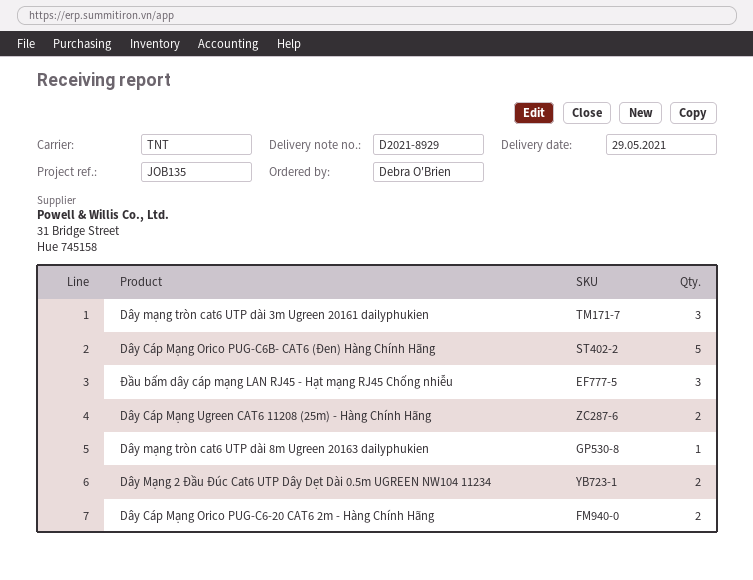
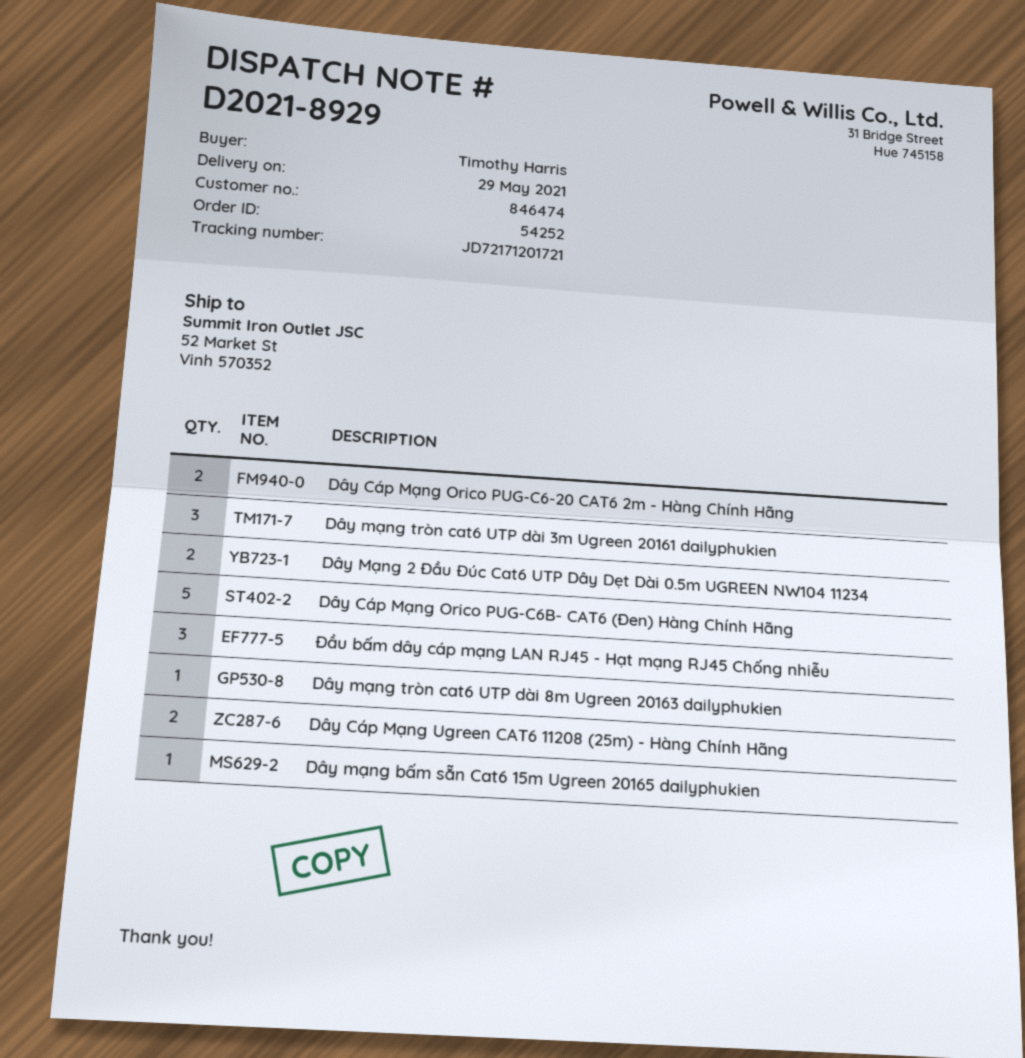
ordered by: Debra O'Brien -> Timothy Harris
Dây mạng bấm sẵn Cat6 15m Ugreen 20165 dailyphukien: none -> 1

